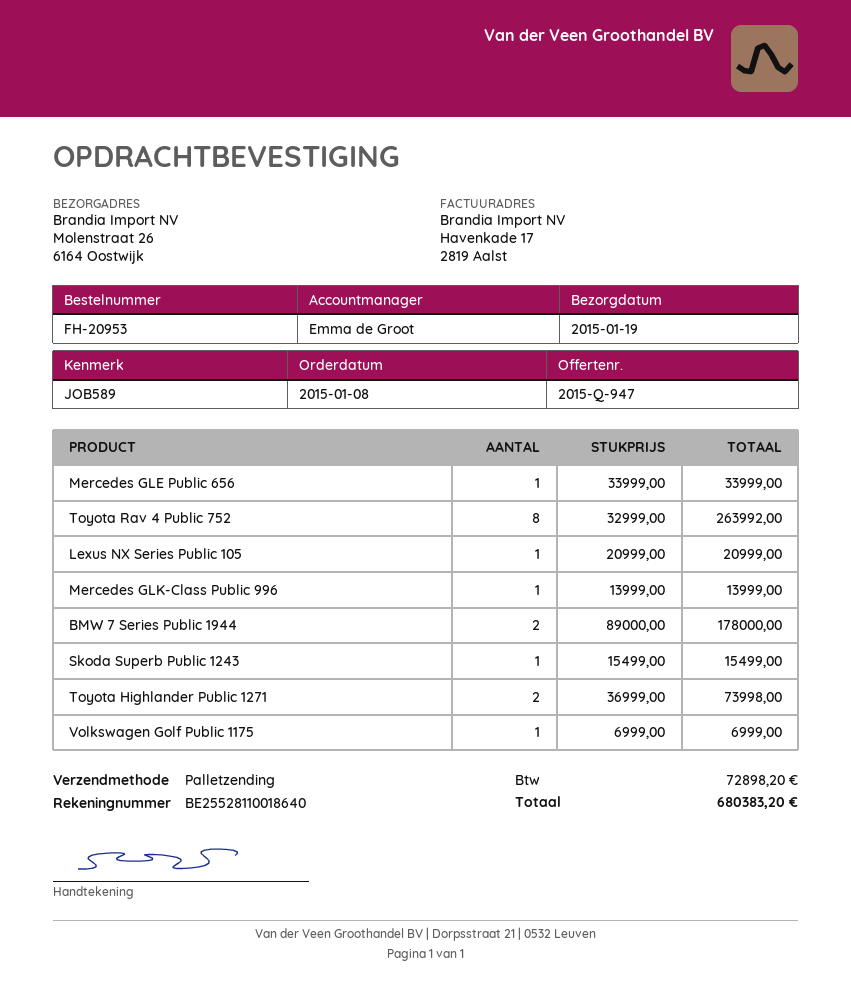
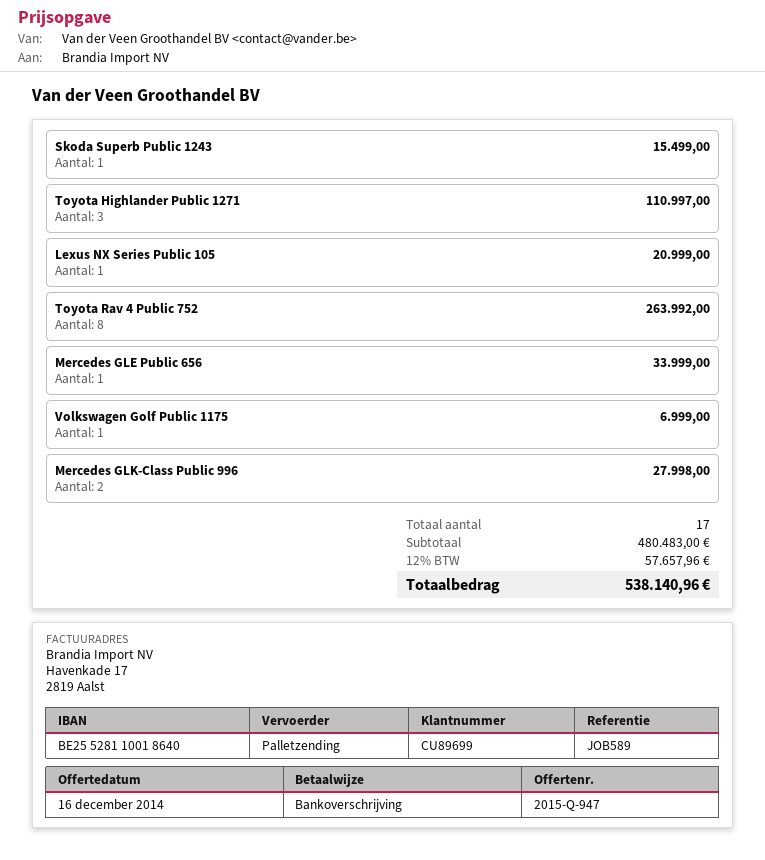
Mercedes GLK-Class Public 996: 1 for 13999.00 -> 2 for 27998.00
BMW 7 Series Public 1944: 2 for 178000.00 -> none
Toyota Highlander Public 1271: 2 for 73998.00 -> 3 for 110997.00
tax: 72898.20 -> 57657.96
total: 680383.20 -> 538140.96

